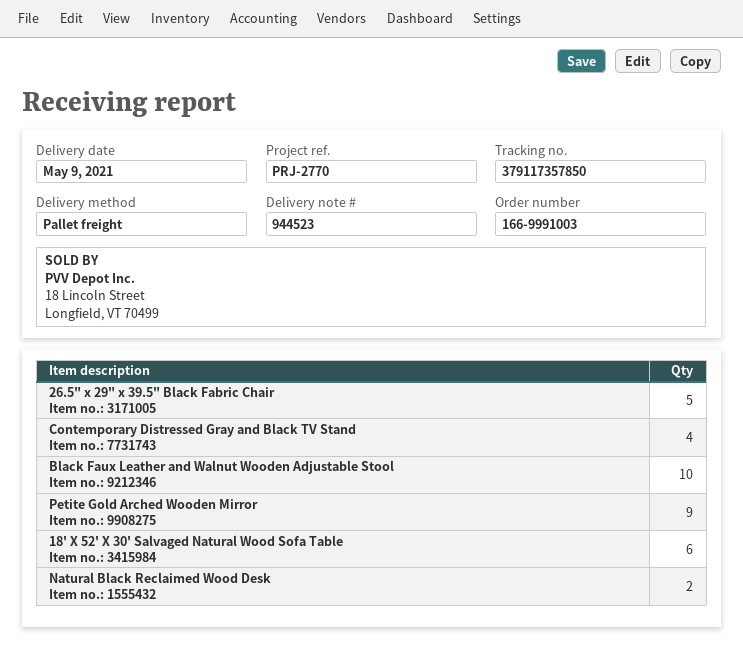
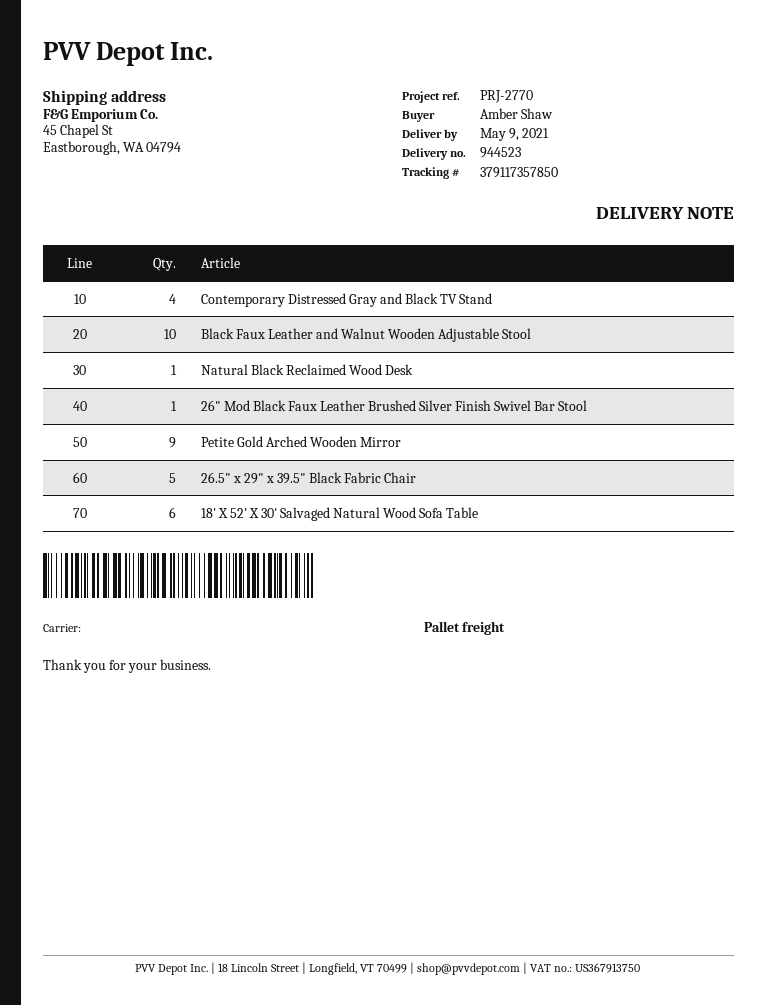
Natural Black Reclaimed Wood Desk: 2 -> 1
26" Mod Black Faux Leather Brushed Silver Finish Swivel Bar Stool: none -> 1

